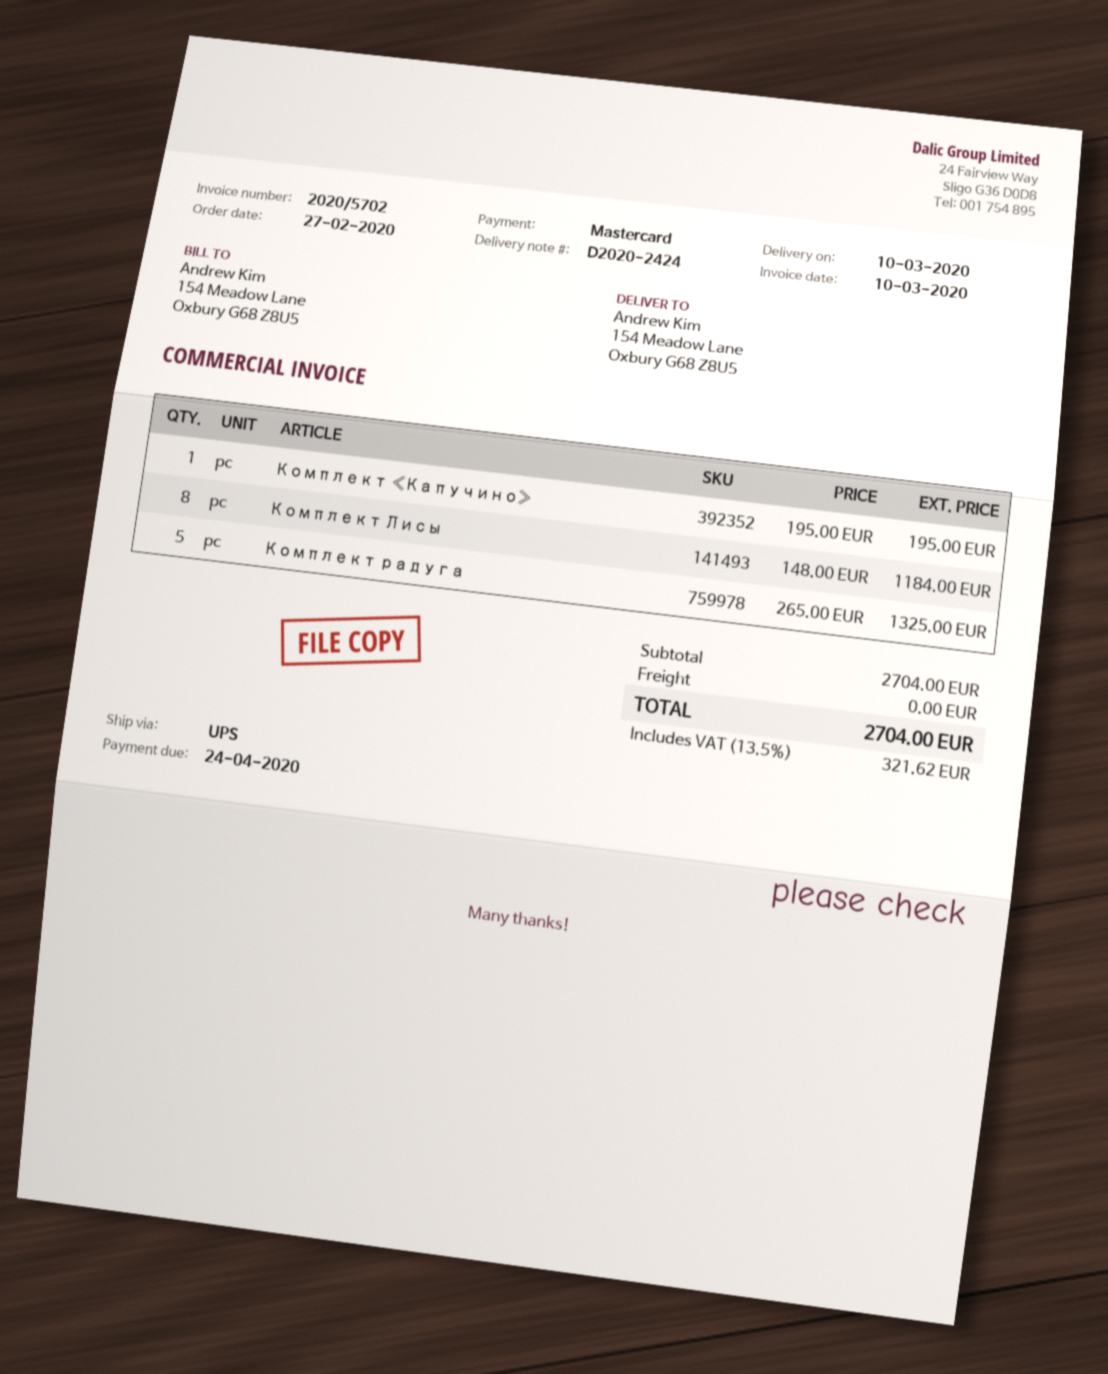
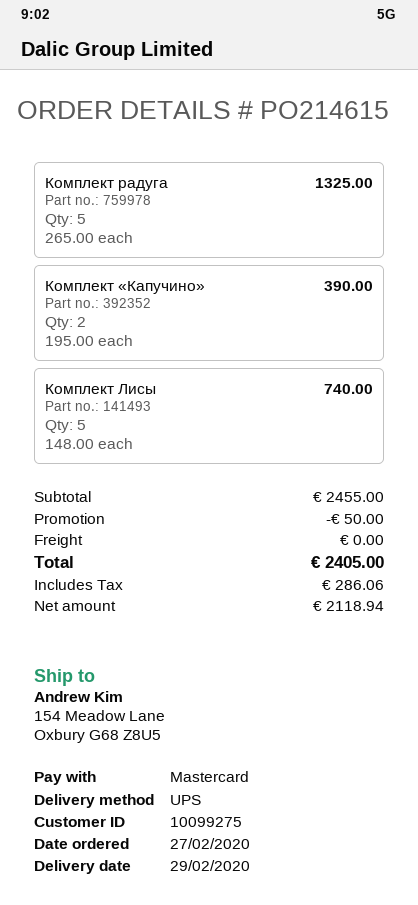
delivery date: 2020-03-10 -> 2020-02-29
Комплект «Капучино»: 1 x 195.00 = 195.00 -> 2 x 195.00 = 390.00
Комплект Лисы: 8 x 148.00 = 1184.00 -> 5 x 148.00 = 740.00
subtotal: 2704.00 -> 2455.00
discount: none -> 50.00
tax: 321.62 -> 286.06
total: 2704.00 -> 2405.00

